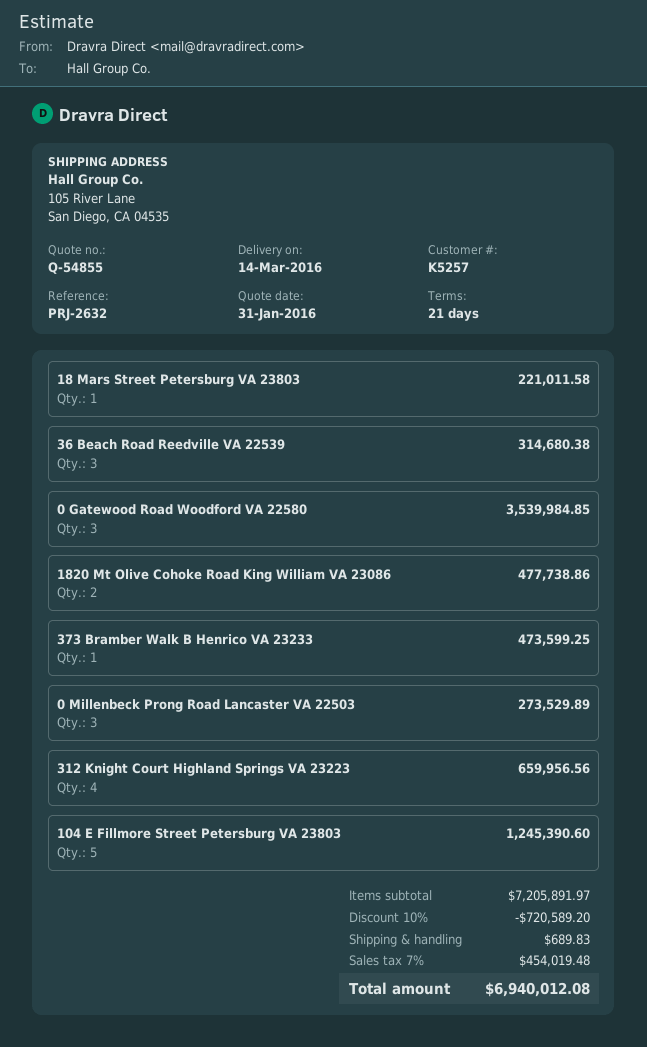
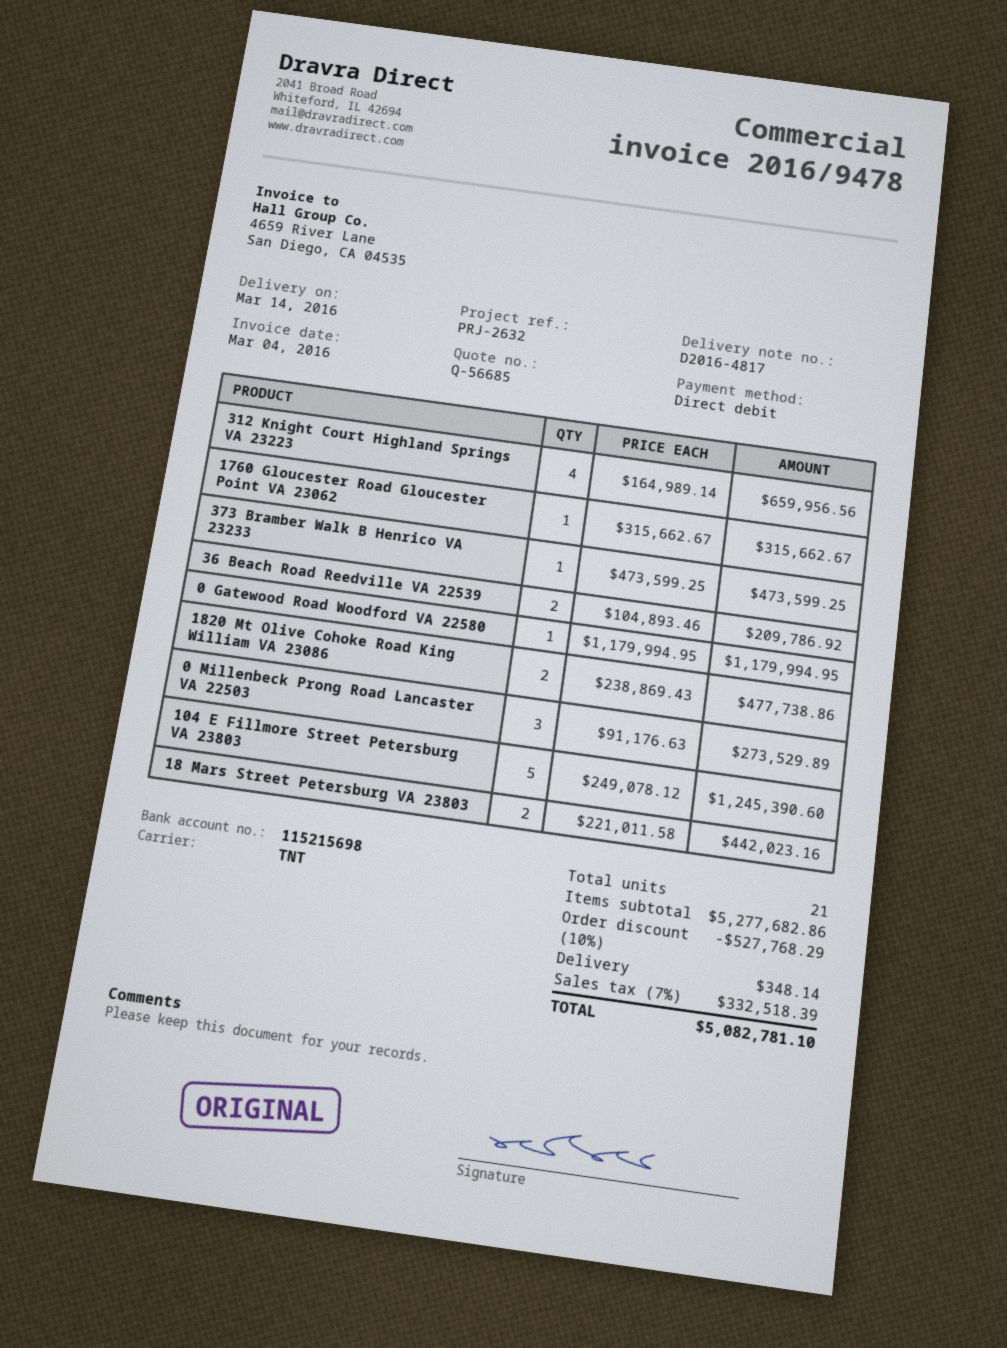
quote number: Q-54855 -> Q-56685
18 Mars Street Petersburg VA 23803: 1 for 221011.58 -> 2 for 442023.16
36 Beach Road Reedville VA 22539: 3 for 314680.38 -> 2 for 209786.92
0 Gatewood Road Woodford VA 22580: 3 for 3539984.85 -> 1 for 1179994.95
1760 Gloucester Road Gloucester Point VA 23062: none -> 1 for 315662.67
subtotal: 7205891.97 -> 5277682.86
discount: 10% = 720589.20 -> 10% = 527768.29
shipping: 689.83 -> 348.14
tax: 7% = 454019.48 -> 7% = 332518.39
total: 6940012.08 -> 5082781.10

